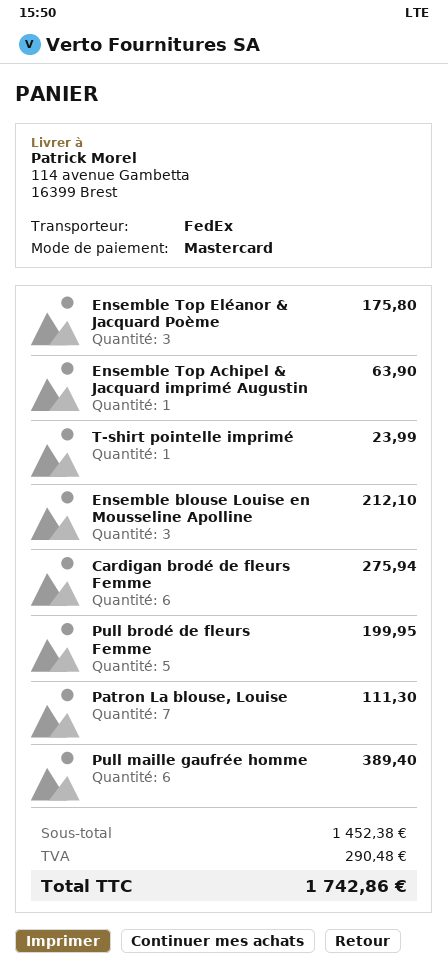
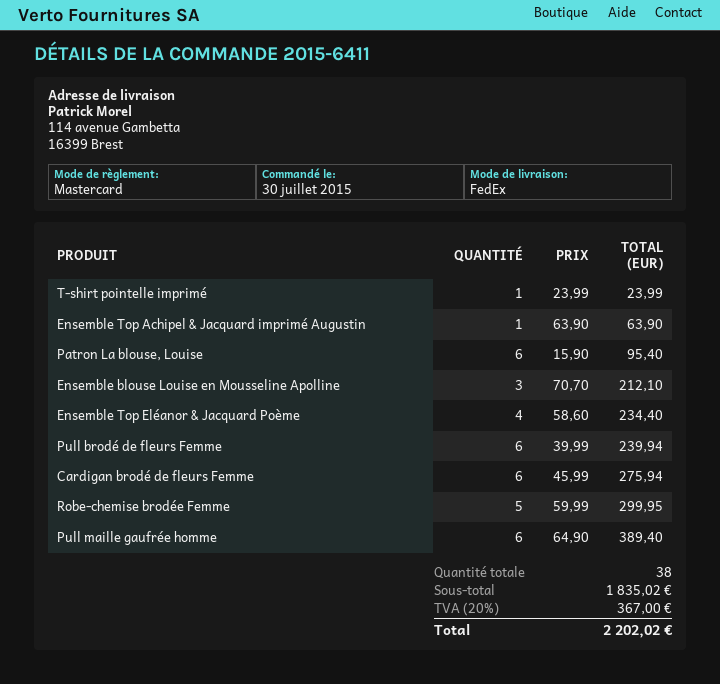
Ensemble Top Eléanor & Jacquard Poème: 3 for 175.80 -> 4 for 234.40
Pull brodé de fleurs Femme: 5 for 199.95 -> 6 for 239.94
Patron La blouse, Louise: 7 for 111.30 -> 6 for 95.40
Robe-chemise brodée Femme: none -> 5 for 299.95
subtotal: 1452.38 -> 1835.02
tax: 290.48 -> 367.00
total: 1742.86 -> 2202.02

